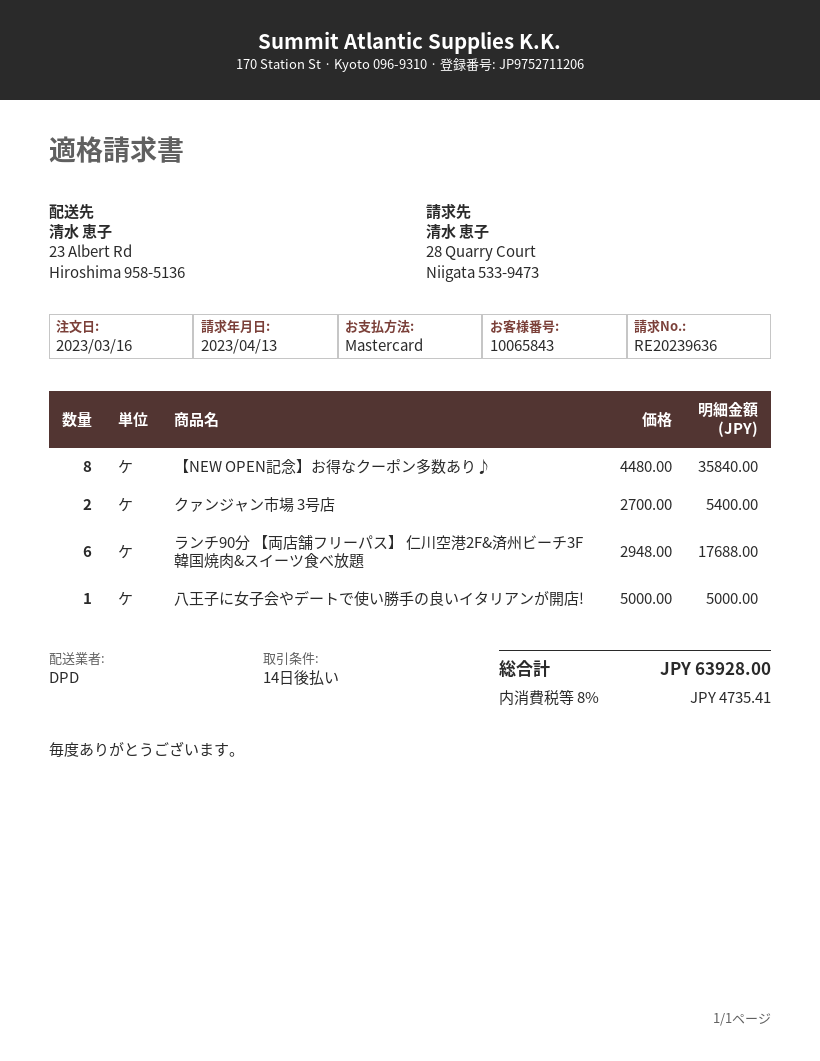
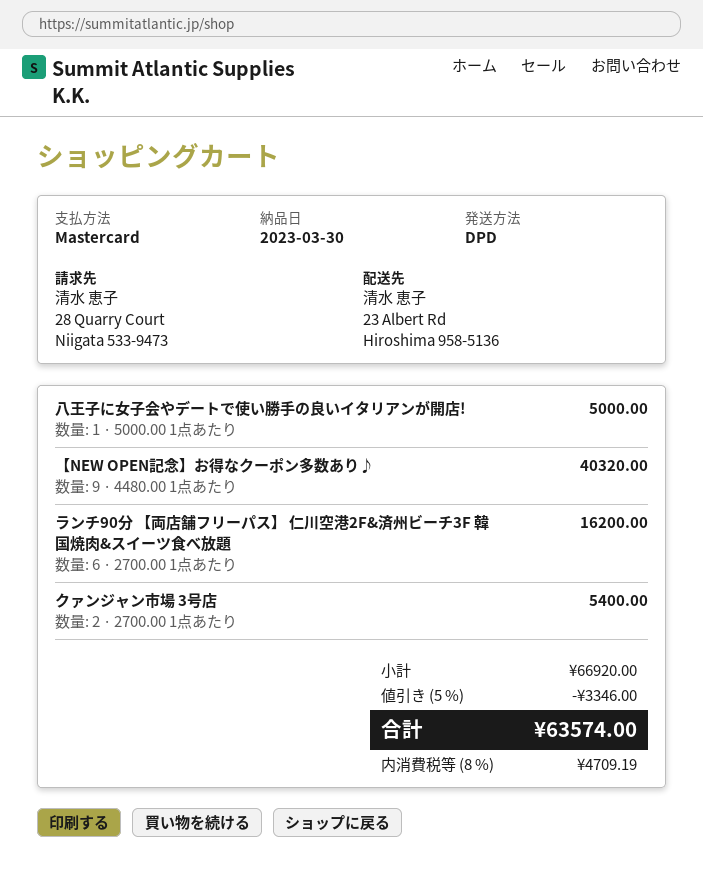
【NEW OPEN記念】お得なクーポン多数あり♪: 8 x 4480.00 = 35840.00 -> 9 x 4480.00 = 40320.00
ランチ90分 【両店舗フリーパス】 仁川空港2F&済州ビーチ3F 韓国焼肉&スイーツ食べ放題: 6 x 2948.00 = 17688.00 -> 6 x 2700.00 = 16200.00
discount: none -> 5% = 3346.00
tax: 8% = 4735.41 -> 8% = 4709.19
total: 63928.00 -> 63574.00

